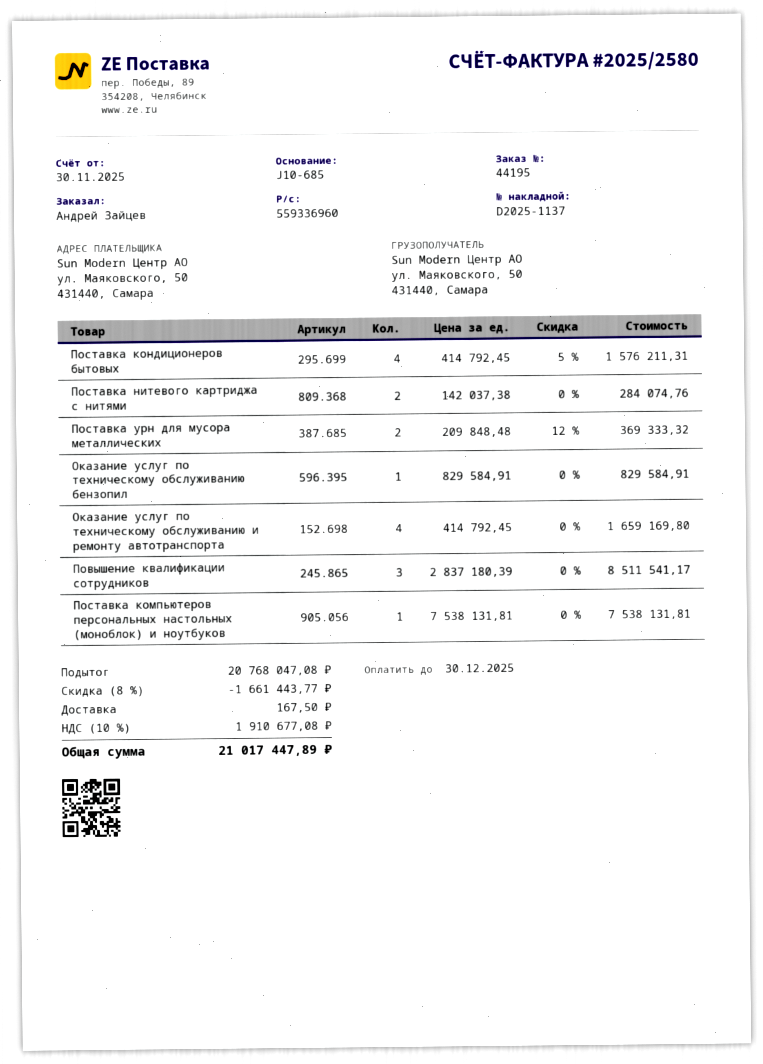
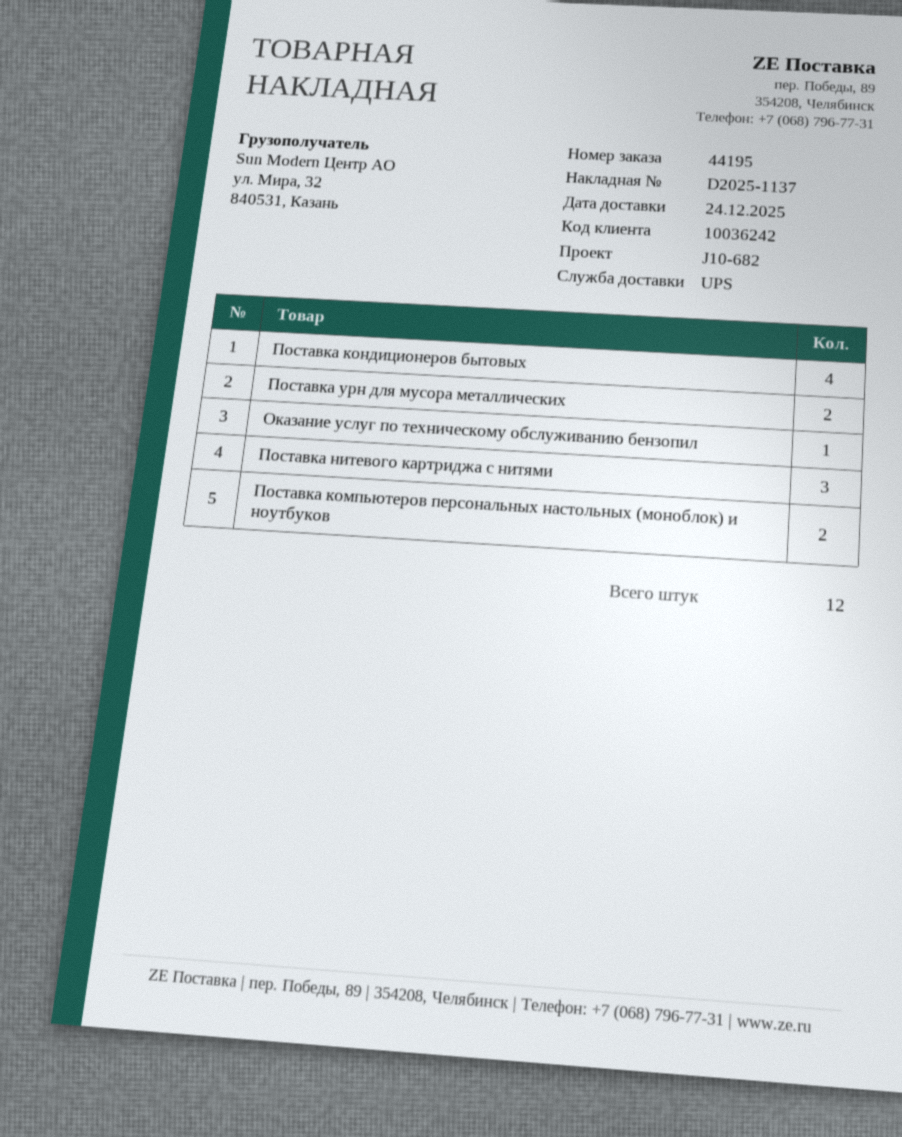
reference: J10-685 -> J10-682
ship to: ул. Маяковского, 50, 431440, Самара -> ул. Мира, 32, 840531, Казань
Поставка нитевого картриджа с нитями: 2 -> 3
Оказание услуг по техническому обслуживанию и ремонту автотранспорта: 4 -> none
Повышение квалификации сотрудников: 3 -> none
Поставка компьютеров персональных настольных (моноблок) и ноутбуков: 1 -> 2

